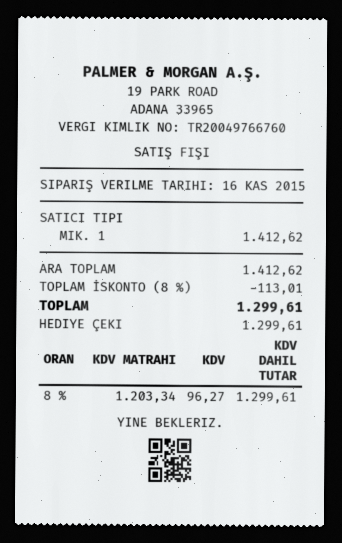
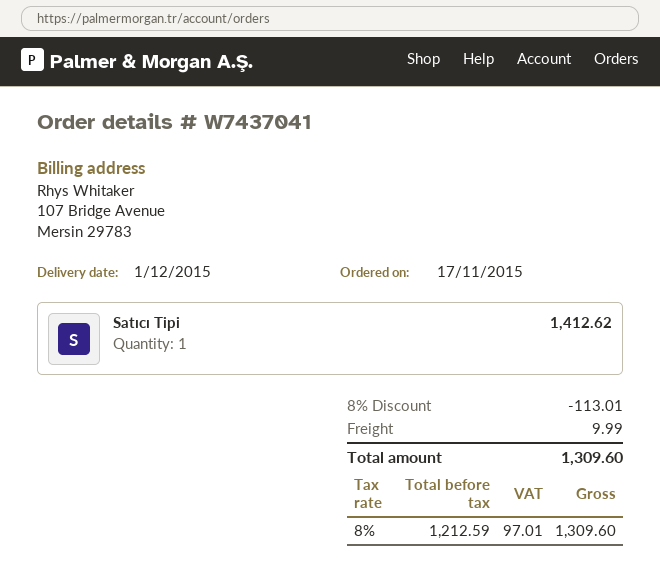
order date: 2015-11-16 -> 2015-11-17
shipping: none -> 9.99
net: 1203.34 -> 1212.59
tax: 8% = 96.27 -> 8% = 97.01
total: 1299.61 -> 1309.60

